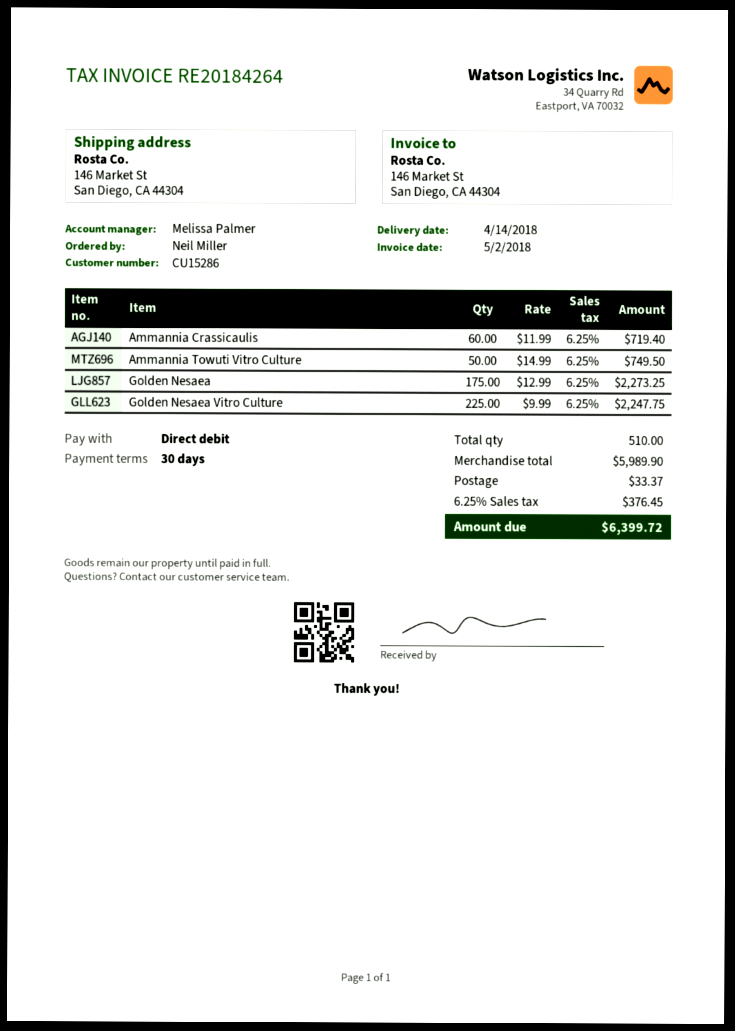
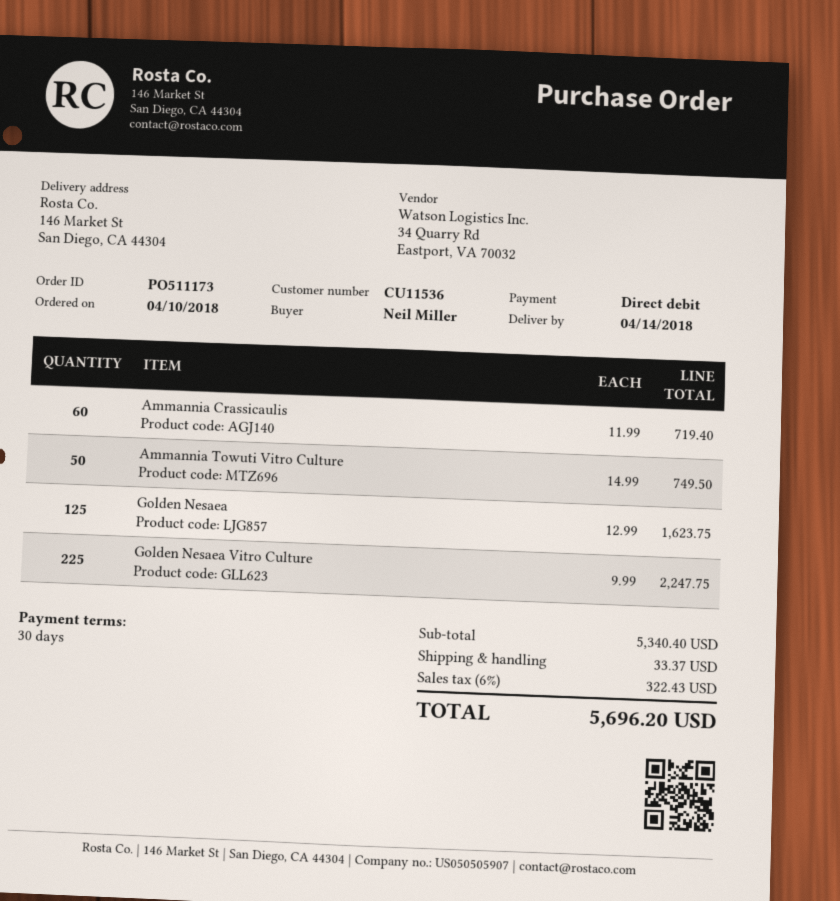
customer number: CU15286 -> CU11536
Golden Nesaea: 175 x 12.99 = 2273.25 -> 125 x 12.99 = 1623.75
subtotal: 5989.90 -> 5340.40
tax: 6.25% = 376.45 -> 6% = 322.43
total: 6399.72 -> 5696.20

